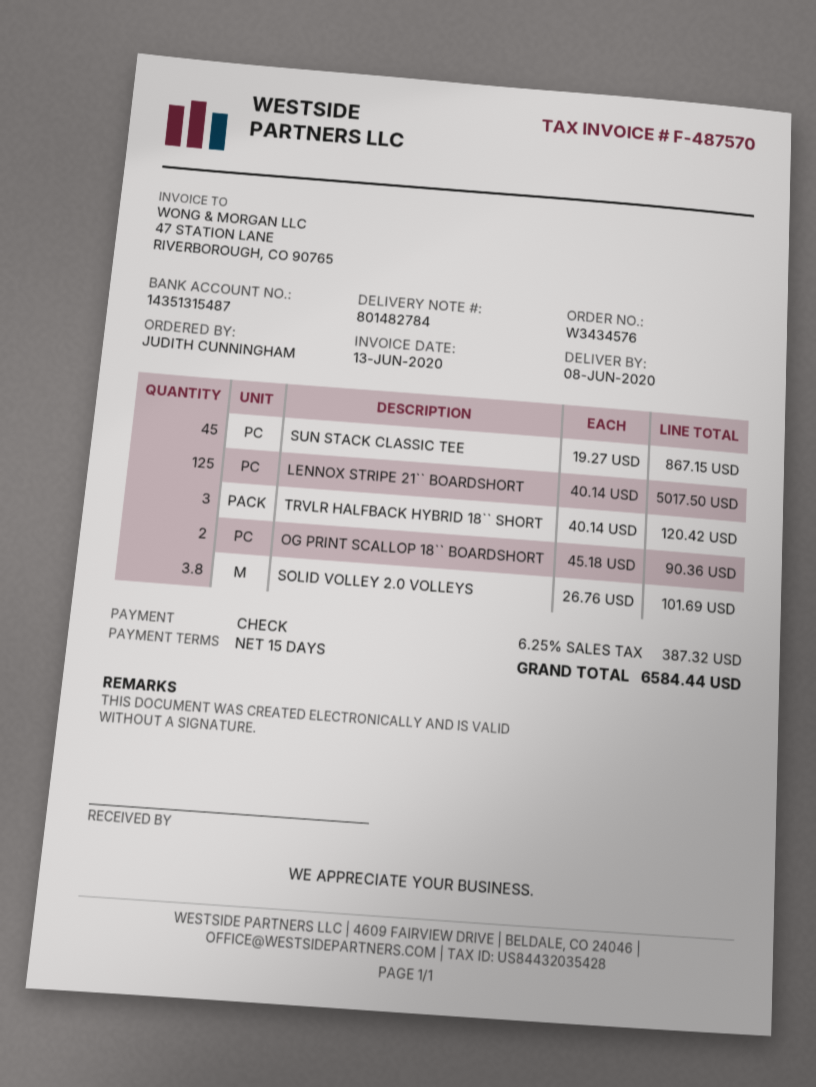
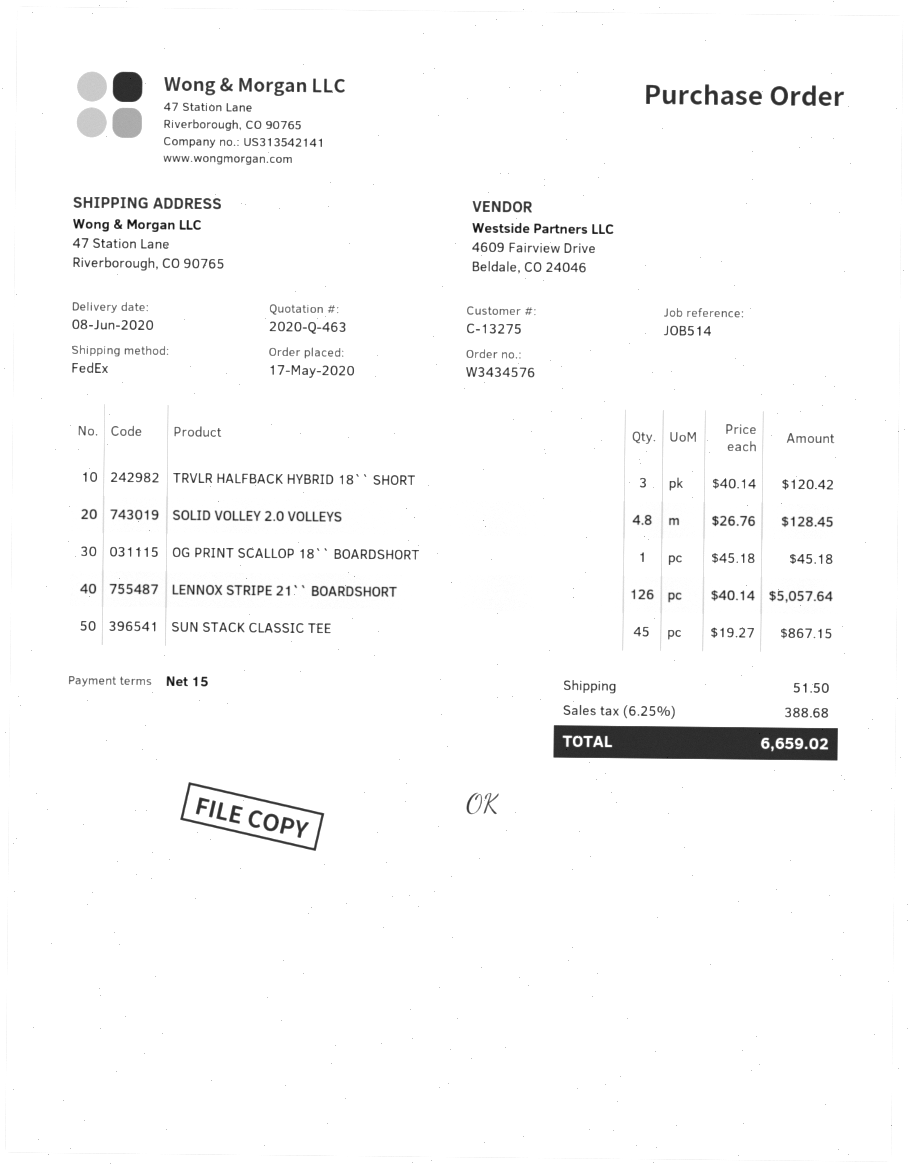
LENNOX STRIPE 21`` BOARDSHORT: 125 x 40.14 = 5017.50 -> 126 x 40.14 = 5057.64
OG PRINT SCALLOP 18`` BOARDSHORT: 2 x 45.18 = 90.36 -> 1 x 45.18 = 45.18
SOLID VOLLEY 2.0 VOLLEYS: 3.8 x 26.76 = 101.69 -> 4.8 x 26.76 = 128.45
shipping: none -> 51.50
tax: 6.25% = 387.32 -> 6.25% = 388.68
total: 6584.44 -> 6659.02

